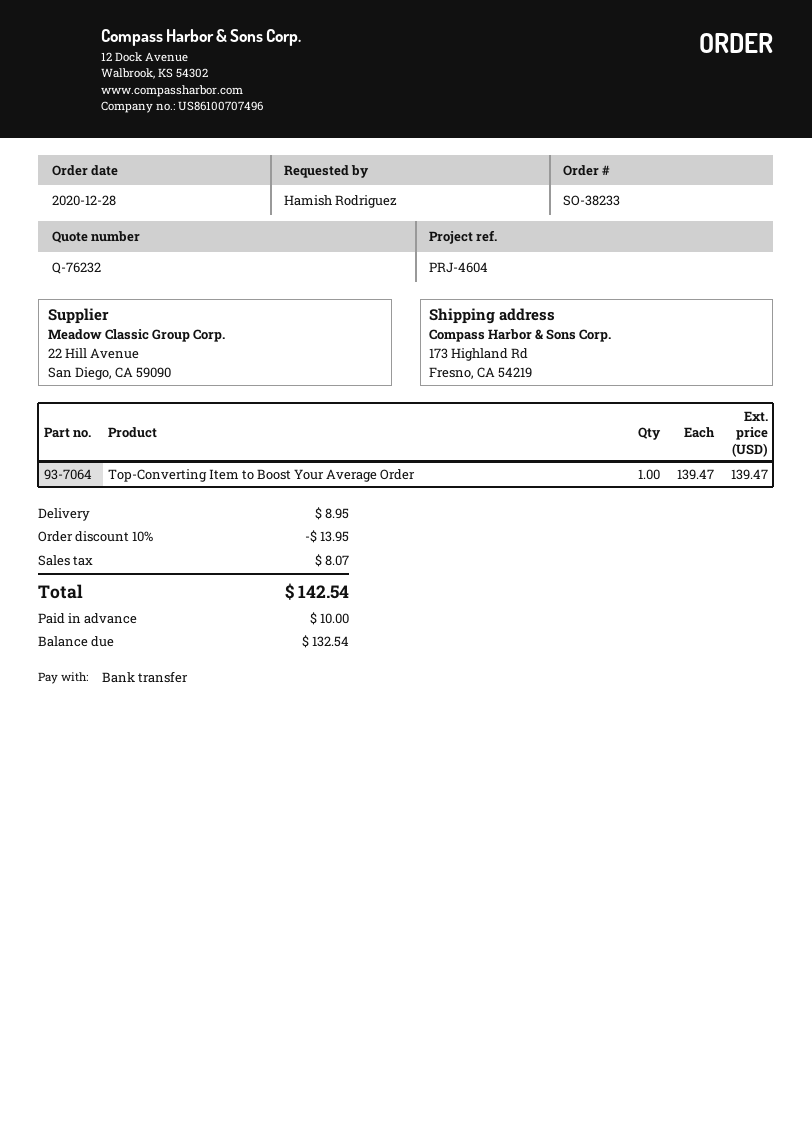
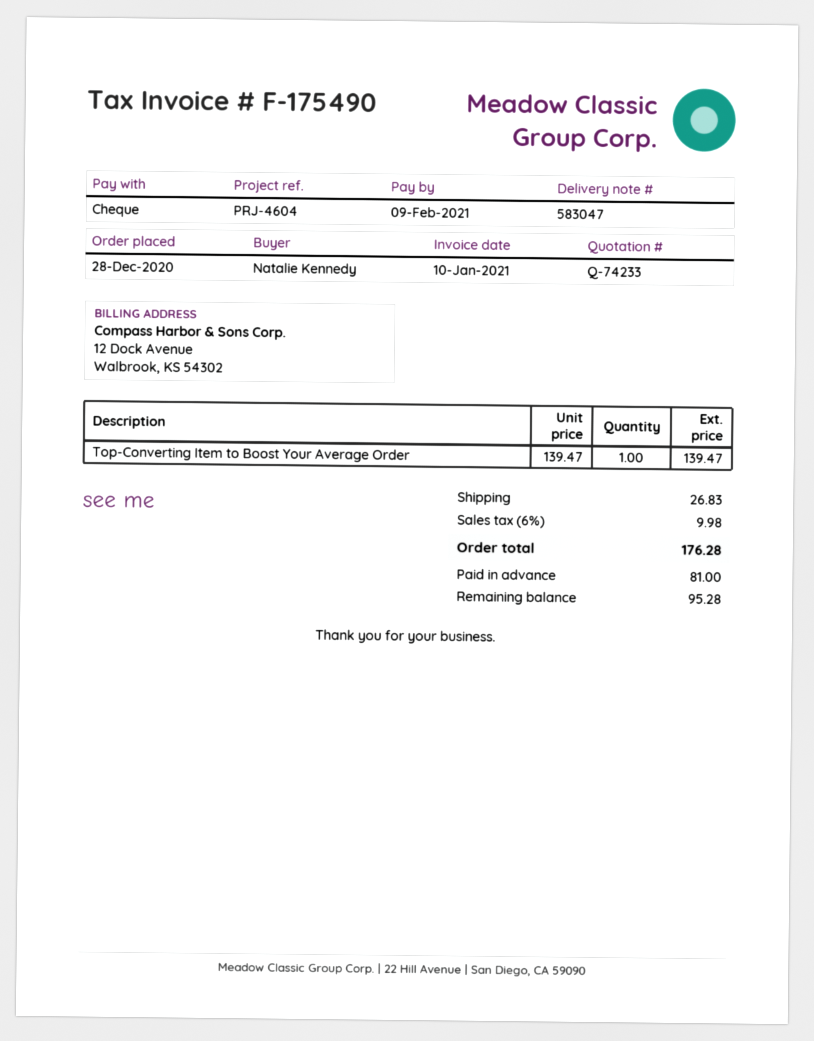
quote number: Q-76232 -> Q-74233
ordered by: Hamish Rodriguez -> Natalie Kennedy
payment method: bank transfer -> cheque
discount: 10% = 13.95 -> none
shipping: 8.95 -> 26.83
tax: 8.07 -> 9.98
total: 142.54 -> 176.28
deposit: 10.00 -> 81.00
balance: 132.54 -> 95.28

